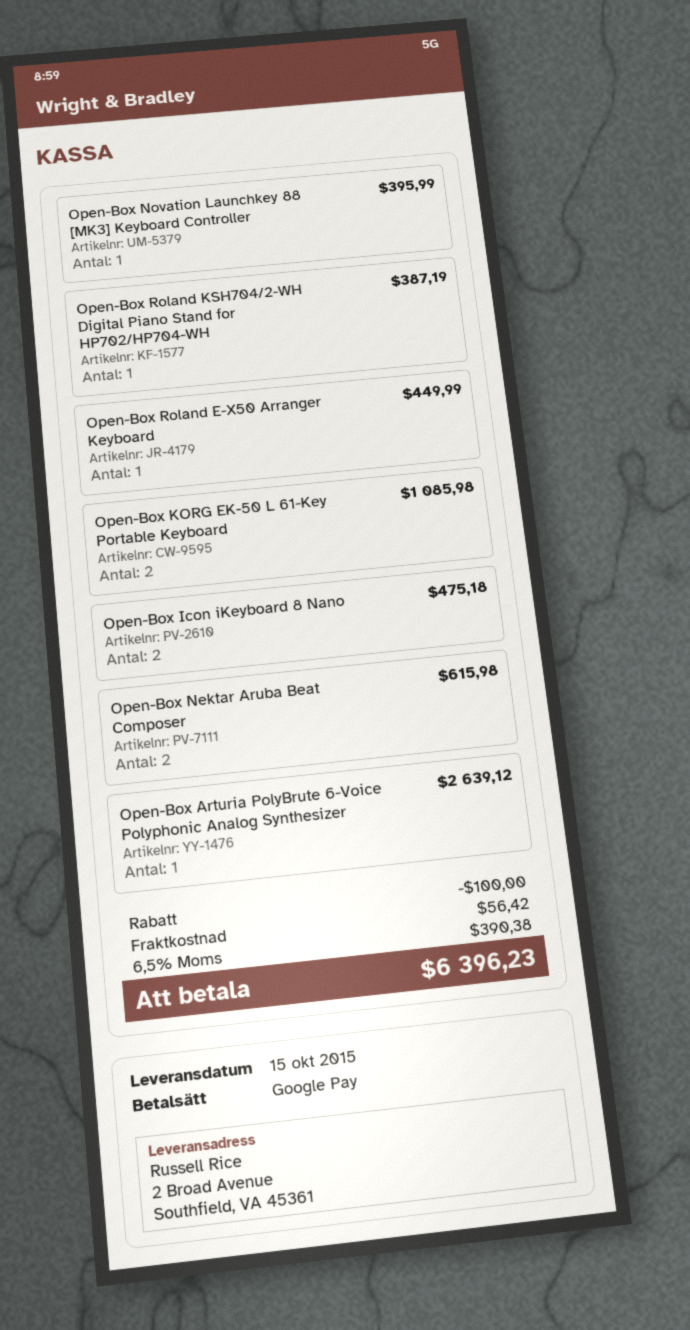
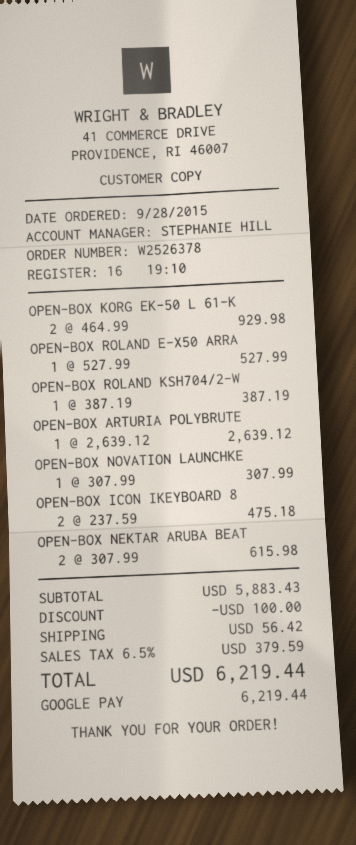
Open-Box Novation Launchkey 88 [MK3] Keyboard Controller: 1 for 395.99 -> 1 for 307.99
Open-Box Roland E-X50 Arranger Keyboard: 1 for 449.99 -> 1 for 527.99
Open-Box KORG EK-50 L 61-Key Portable Keyboard: 2 for 1085.98 -> 2 for 929.98
tax: 6.5% = 390.38 -> 6.5% = 379.59
total: 6396.23 -> 6219.44

